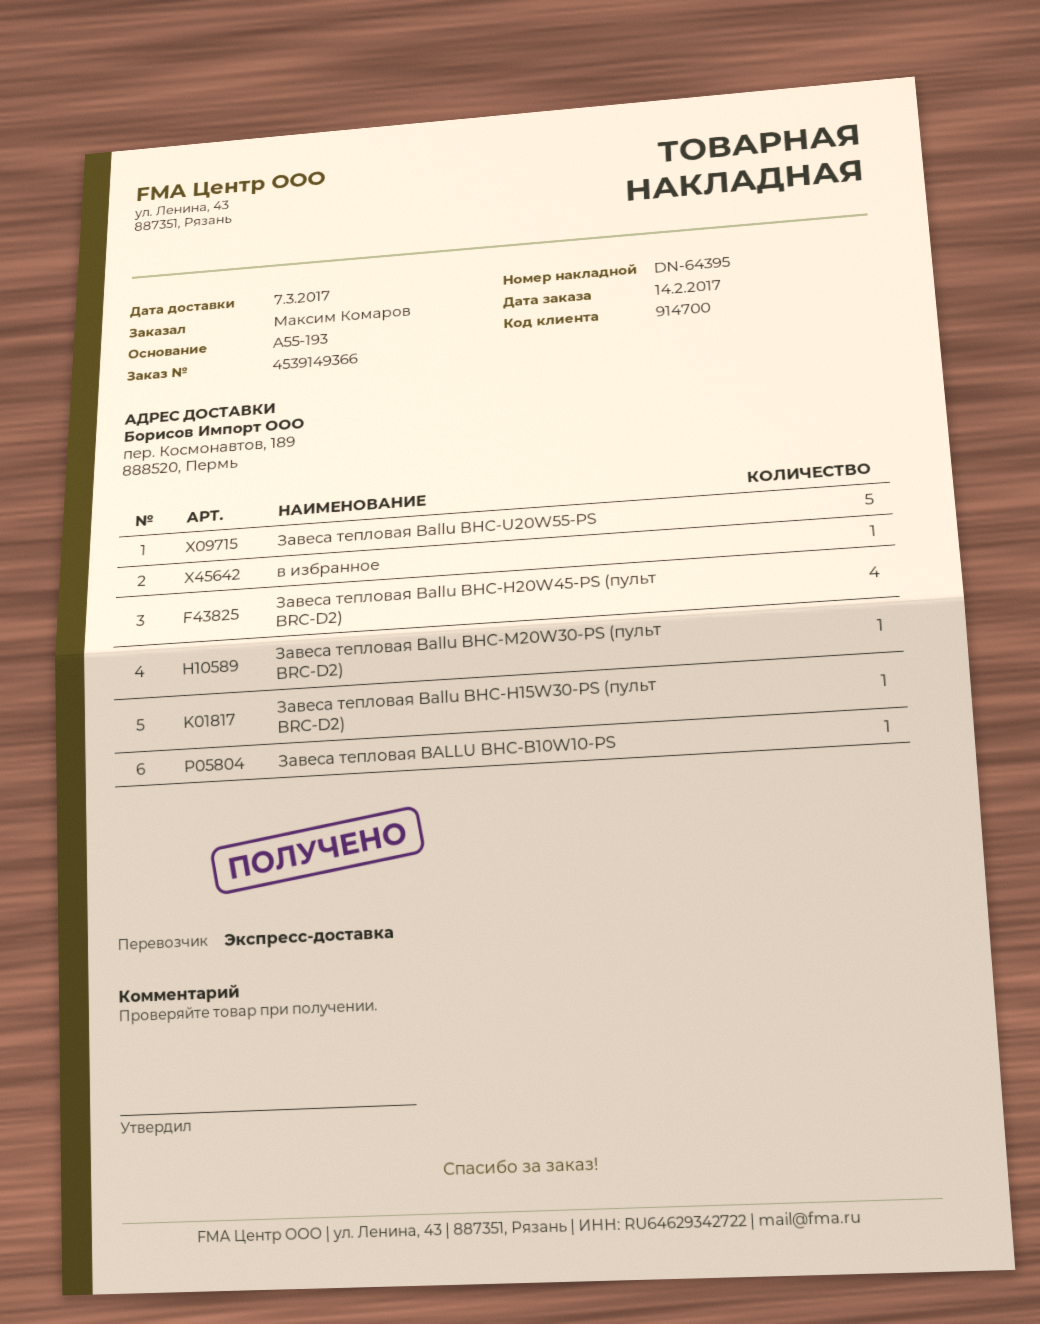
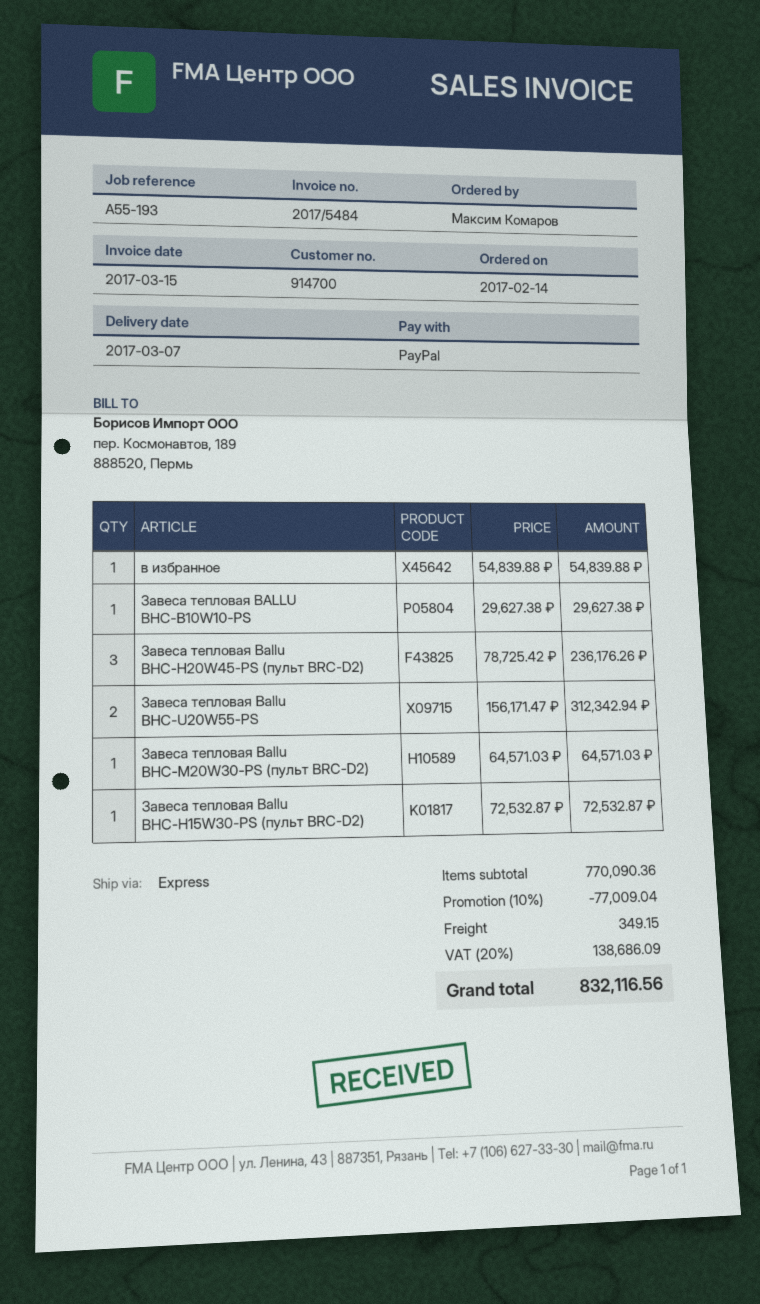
Завеса тепловая Ballu BHC-U20W55-PS: 5 -> 2
Завеса тепловая Ballu BHC-H20W45-PS (пульт BRC-D2): 4 -> 3

